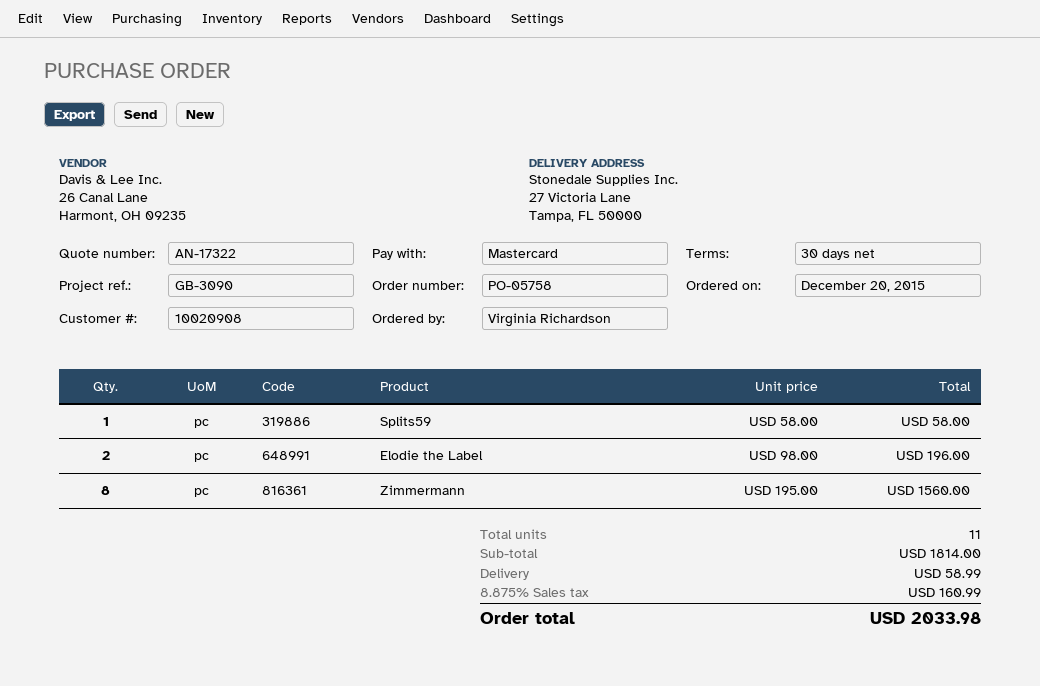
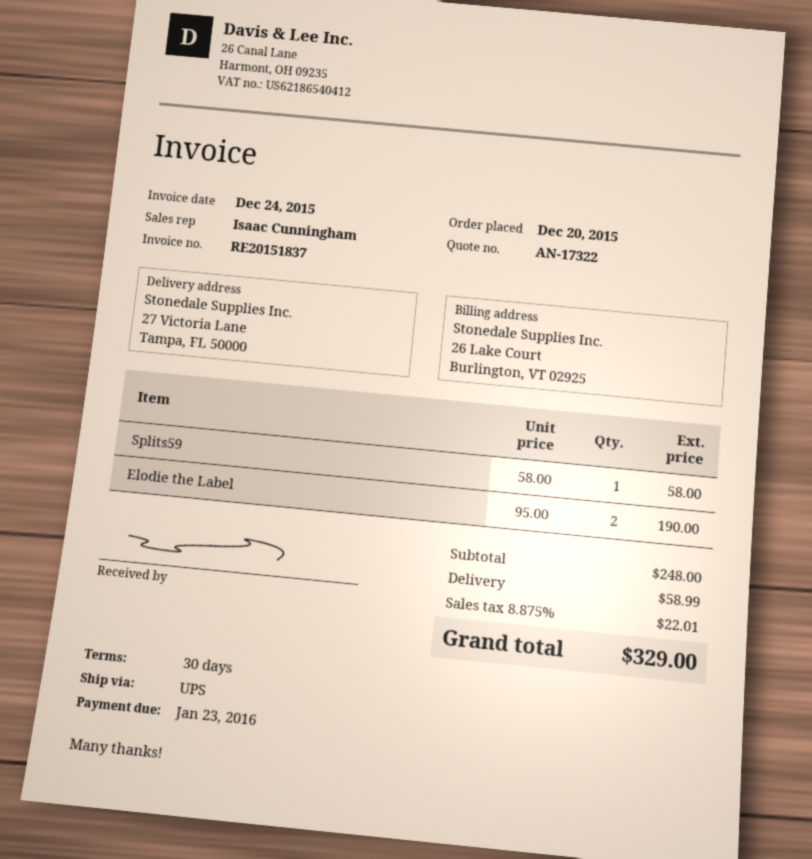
Elodie the Label: 2 x 98.00 = 196.00 -> 2 x 95.00 = 190.00
Zimmermann: 8 x 195.00 = 1560.00 -> none
subtotal: 1814.00 -> 248.00
tax: 8.875% = 160.99 -> 8.875% = 22.01
total: 2033.98 -> 329.00

